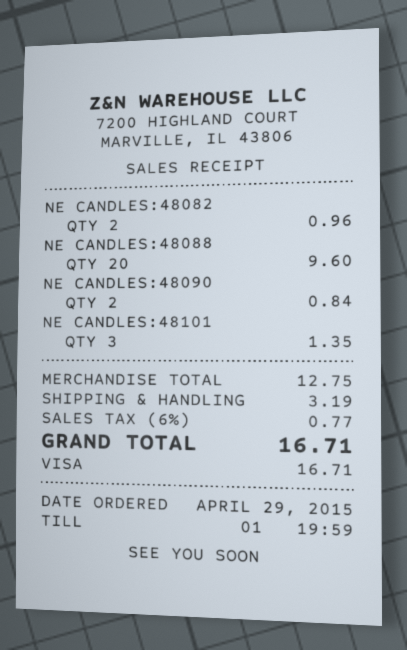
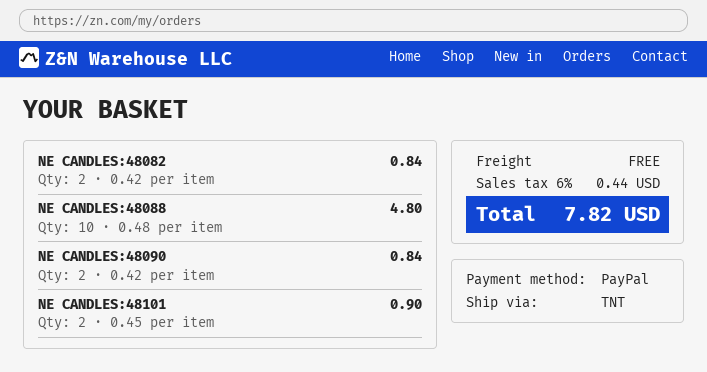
payment method: Visa -> PayPal
NE CANDLES:48082: 2 for 0.96 -> 2 for 0.84
NE CANDLES:48088: 20 for 9.60 -> 10 for 4.80
NE CANDLES:48101: 3 for 1.35 -> 2 for 0.90
shipping: 3.19 -> 0.00
tax: 6% = 0.77 -> 6% = 0.44
total: 16.71 -> 7.82

